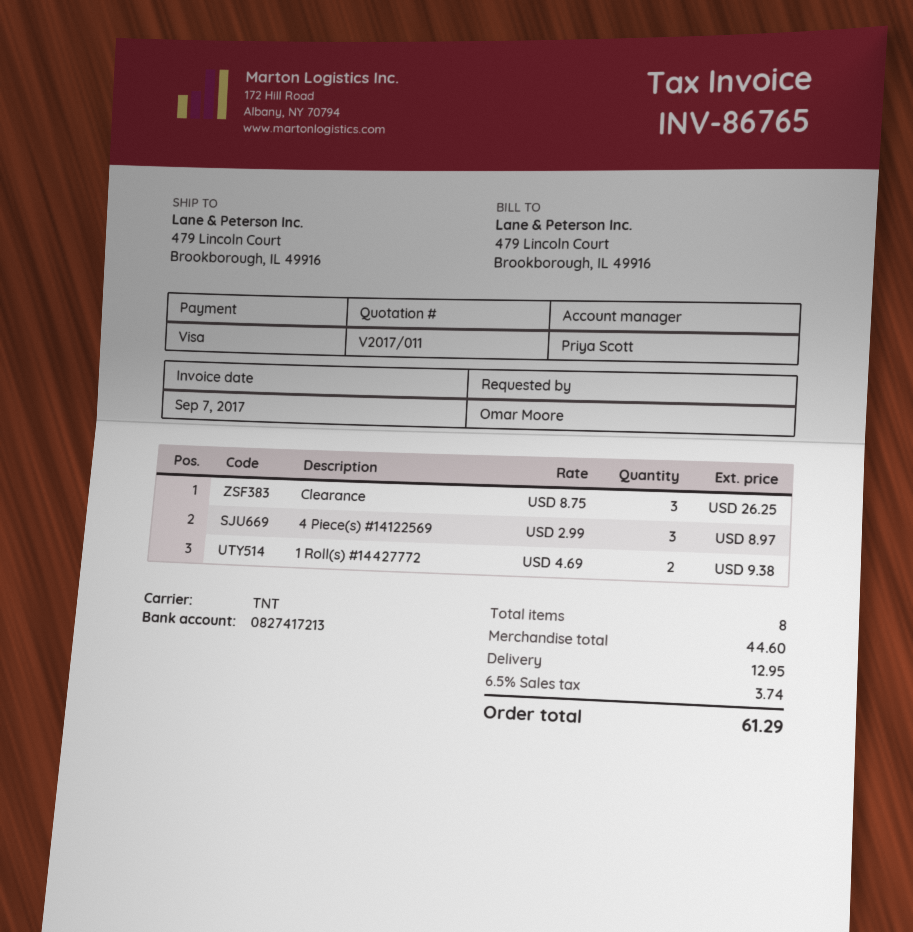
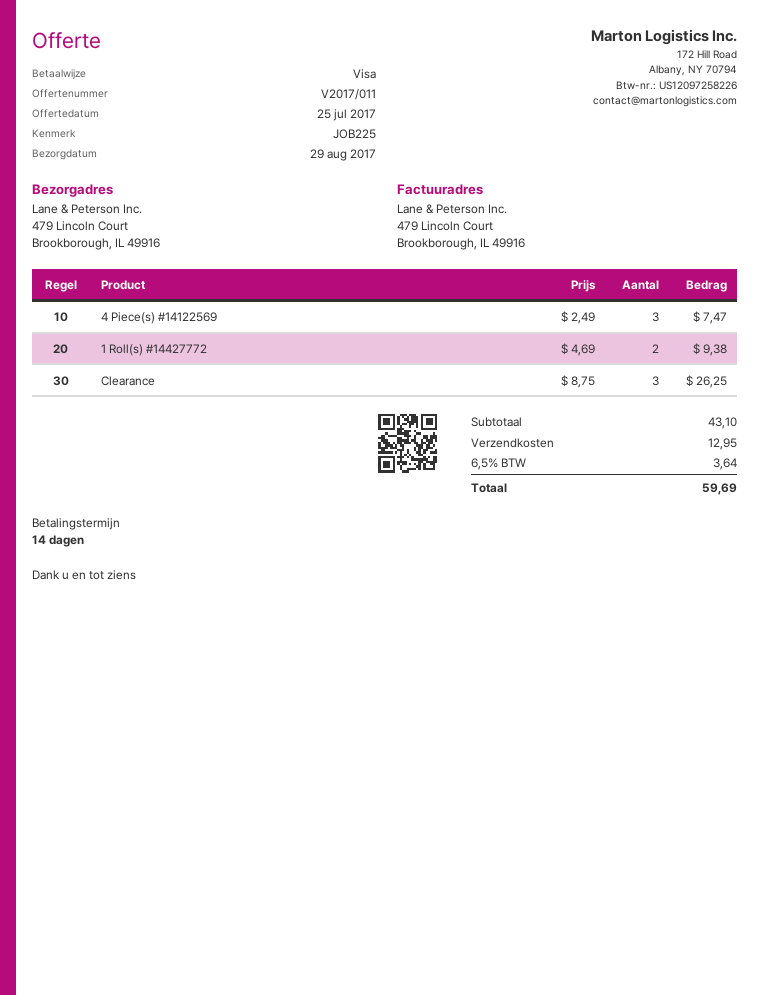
4 Piece(s) #14122569: 3 x 2.99 = 8.97 -> 3 x 2.49 = 7.47
subtotal: 44.60 -> 43.10
tax: 6.5% = 3.74 -> 6.5% = 3.64
total: 61.29 -> 59.69

